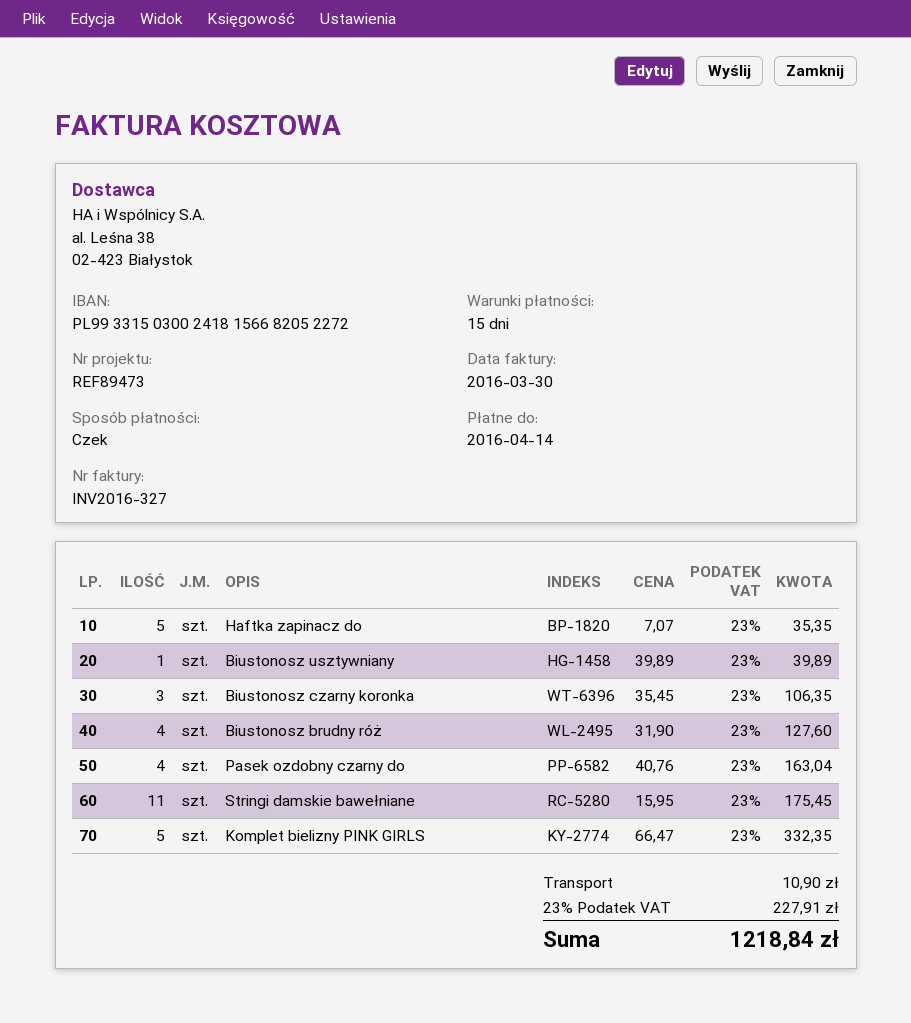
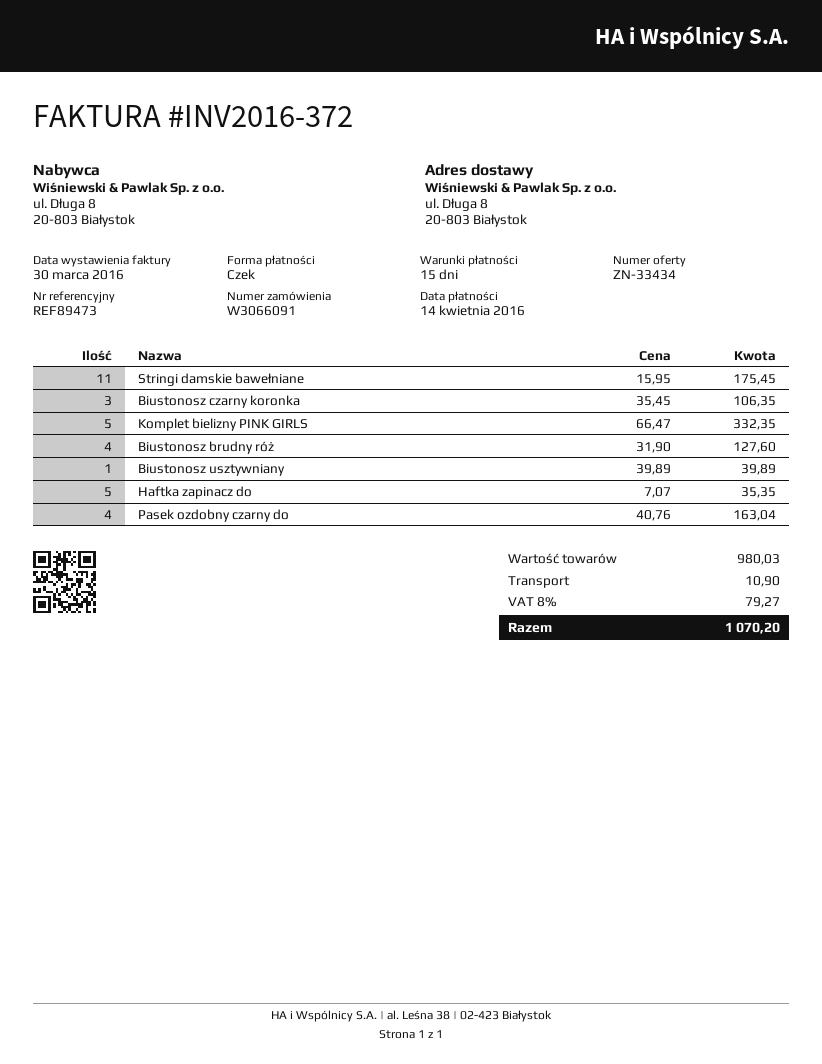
invoice number: INV2016-327 -> INV2016-372
tax: 23% = 227.91 -> 8% = 79.27
total: 1218.84 -> 1070.20

